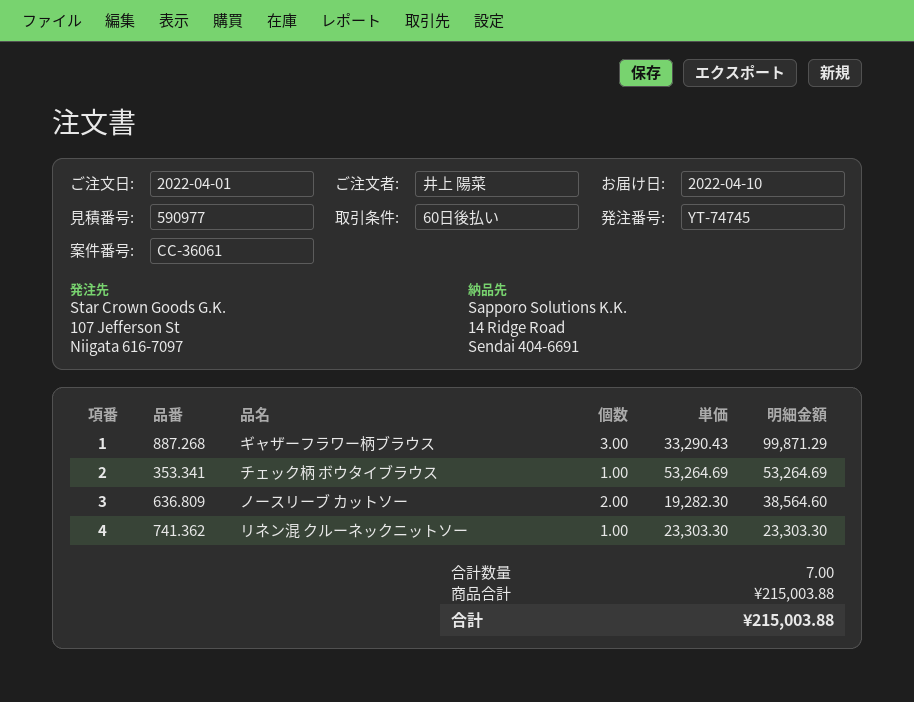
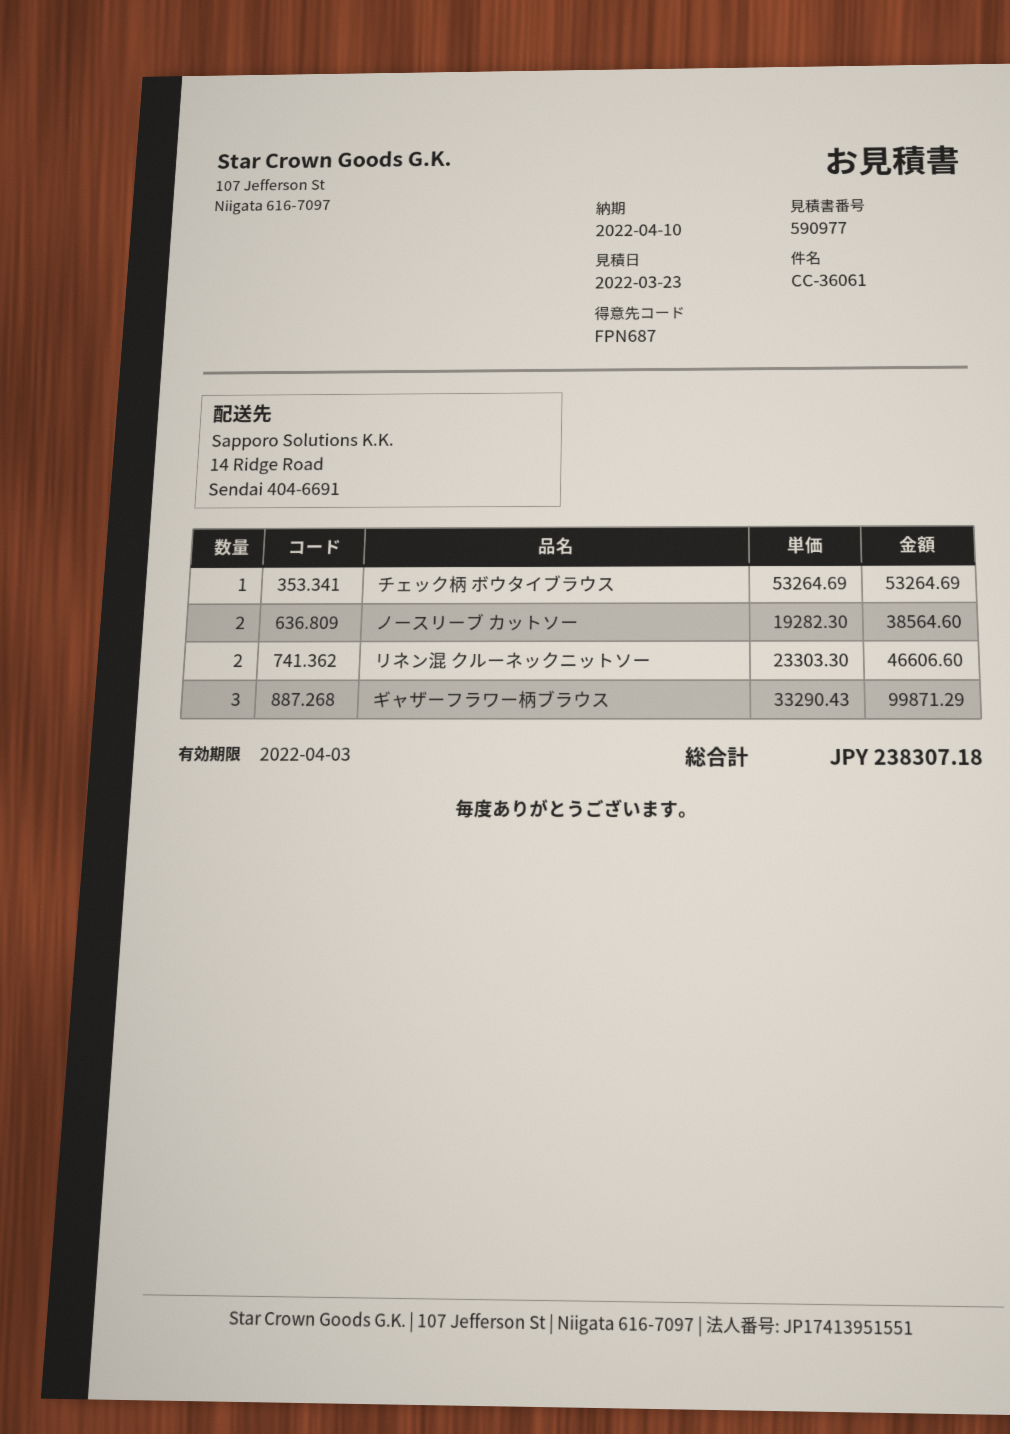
リネン混 クルーネックニットソー: 1 x 23303.30 = 23303.30 -> 2 x 23303.30 = 46606.60
total: 215003.88 -> 238307.18

